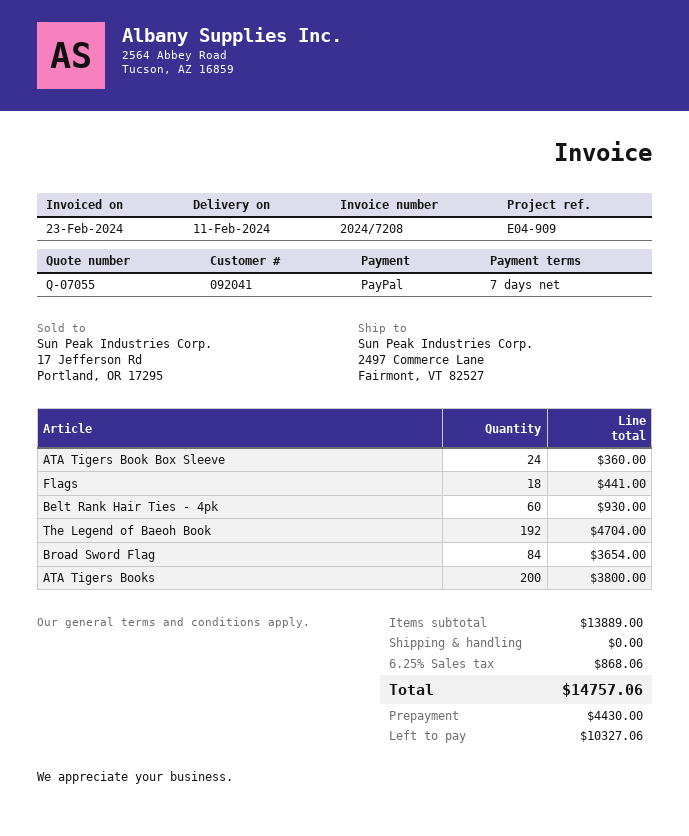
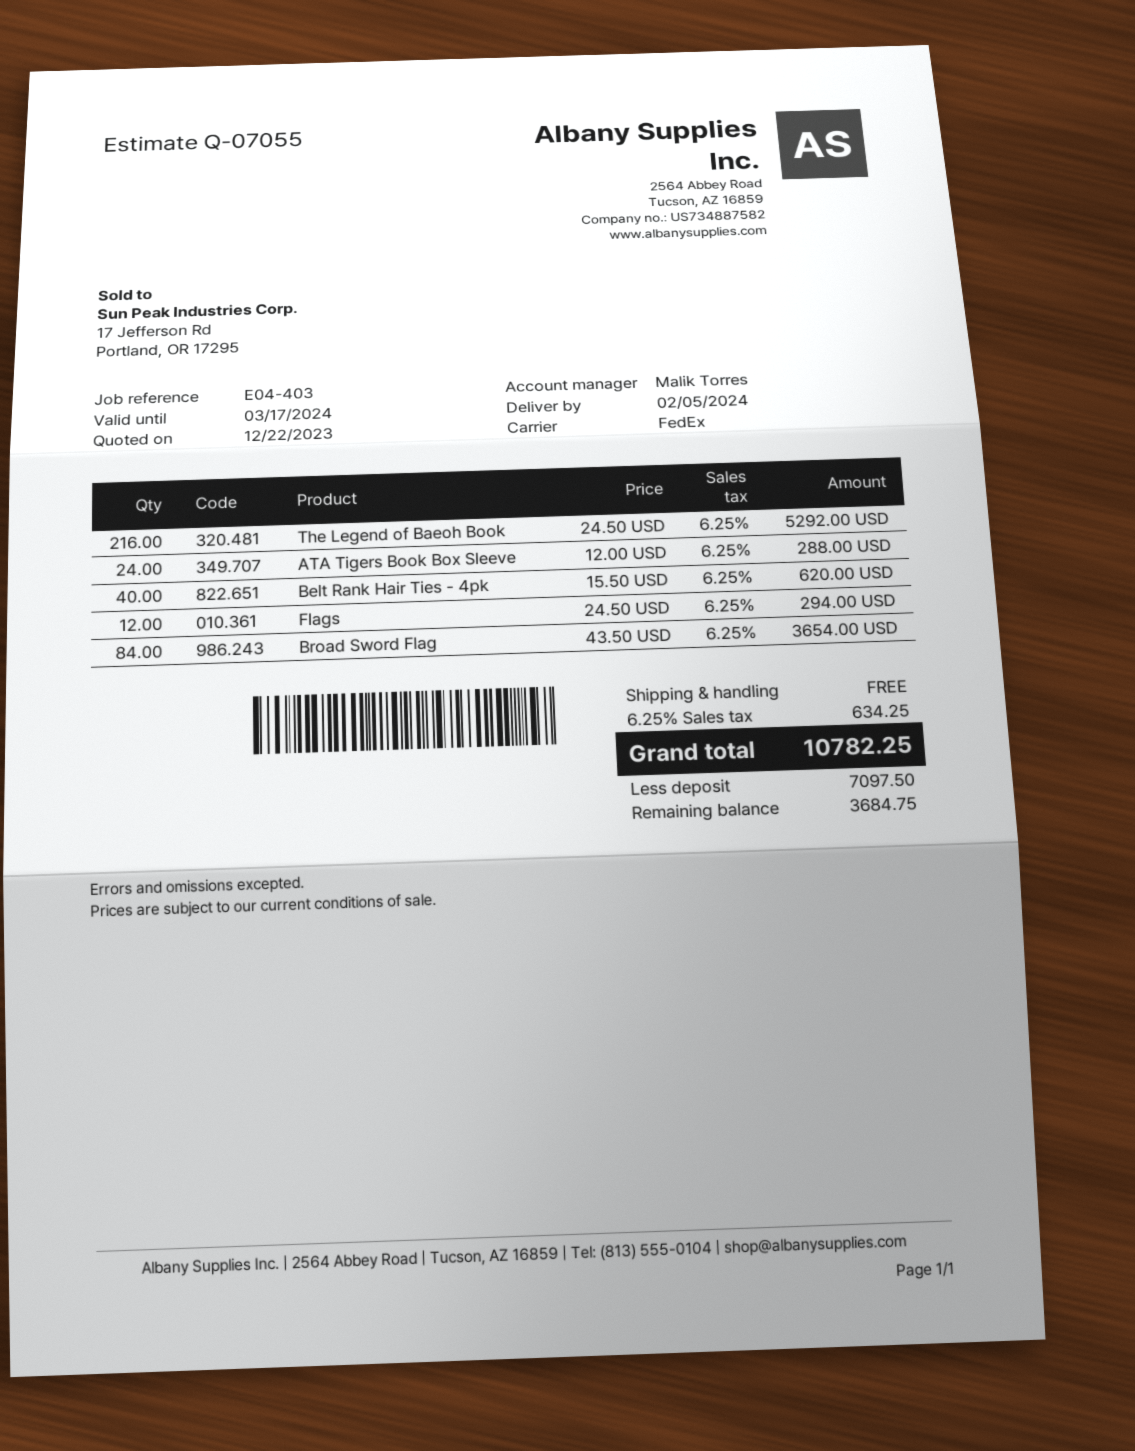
delivery date: 2024-02-11 -> 2024-02-05
reference: E04-909 -> E04-403
ATA Tigers Book Box Sleeve: 24 for 360.00 -> 24 for 288.00
Flags: 18 for 441.00 -> 12 for 294.00
Belt Rank Hair Ties - 4pk: 60 for 930.00 -> 40 for 620.00
The Legend of Baeoh Book: 192 for 4704.00 -> 216 for 5292.00
ATA Tigers Books: 200 for 3800.00 -> none
tax: 6.25% = 868.06 -> 6.25% = 634.25
total: 14757.06 -> 10782.25
deposit: 4430.00 -> 7097.50
balance: 10327.06 -> 3684.75

